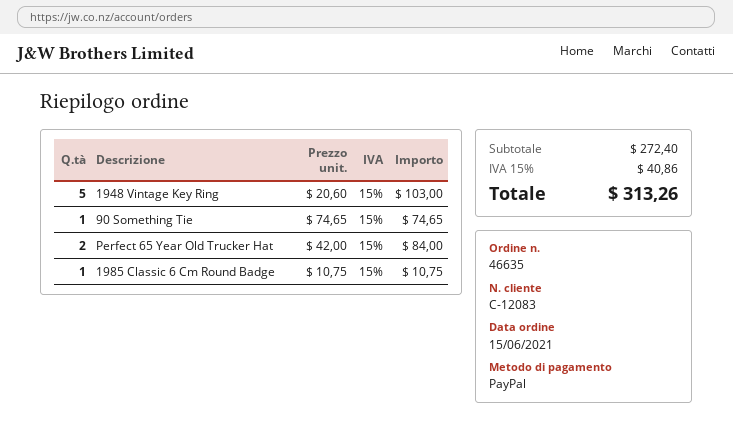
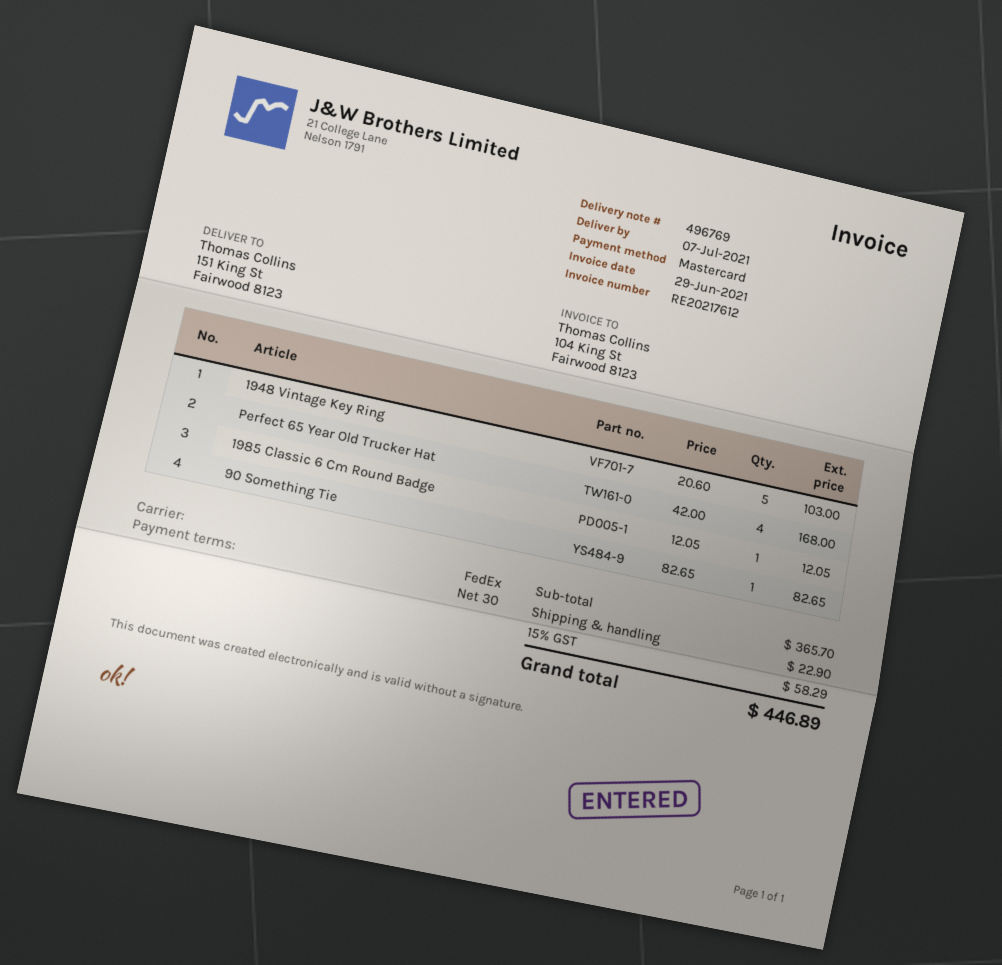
payment method: PayPal -> Mastercard
90 Something Tie: 1 x 74.65 = 74.65 -> 1 x 82.65 = 82.65
Perfect 65 Year Old Trucker Hat: 2 x 42.00 = 84.00 -> 4 x 42.00 = 168.00
1985 Classic 6 Cm Round Badge: 1 x 10.75 = 10.75 -> 1 x 12.05 = 12.05
subtotal: 272.40 -> 365.70
shipping: none -> 22.90
tax: 15% = 40.86 -> 15% = 58.29
total: 313.26 -> 446.89

